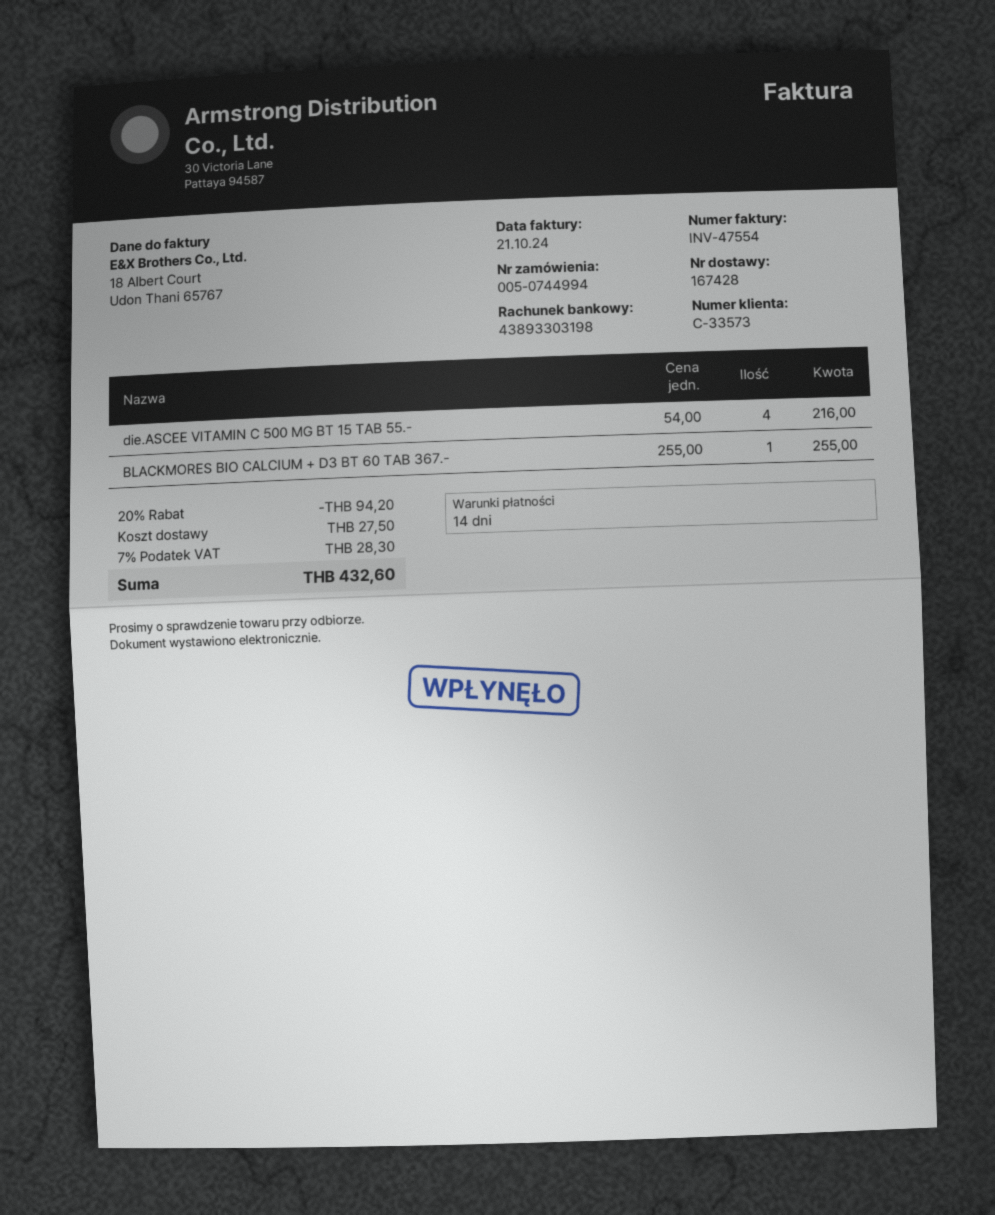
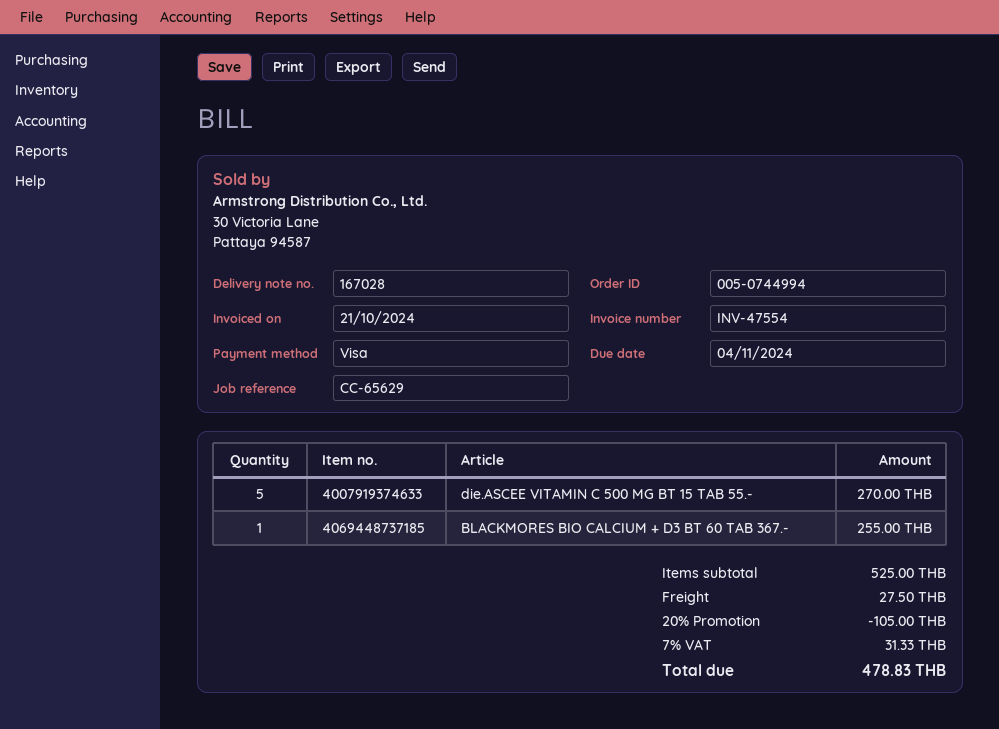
delivery note number: 167428 -> 167028
die.ASCEE VITAMIN C 500 MG BT 15 TAB 55.-: 4 for 216.00 -> 5 for 270.00
discount: 20% = 94.20 -> 20% = 105.00
tax: 7% = 28.30 -> 7% = 31.33
total: 432.60 -> 478.83

